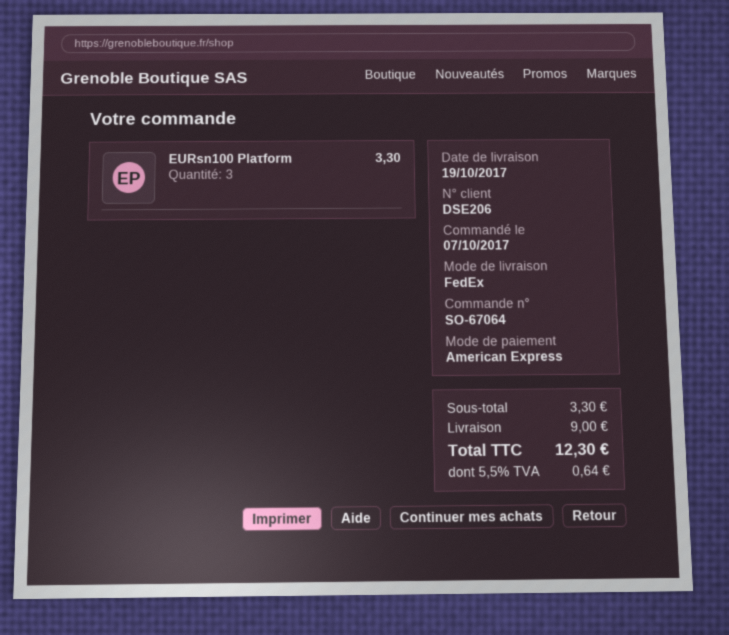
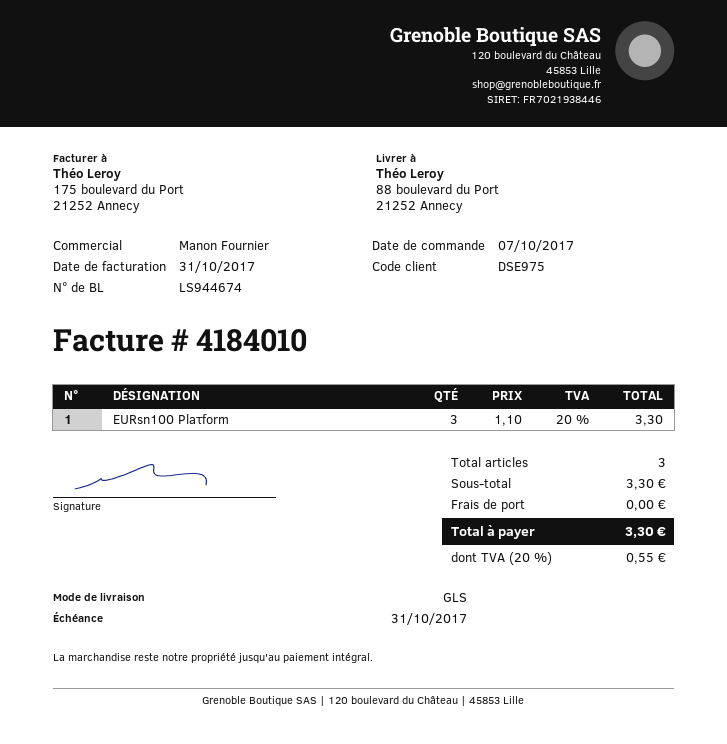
customer number: DSE206 -> DSE975
shipping method: FedEx -> GLS
shipping: 9.00 -> 0.00
tax: 5.5% = 0.64 -> 20% = 0.55
total: 12.30 -> 3.30

